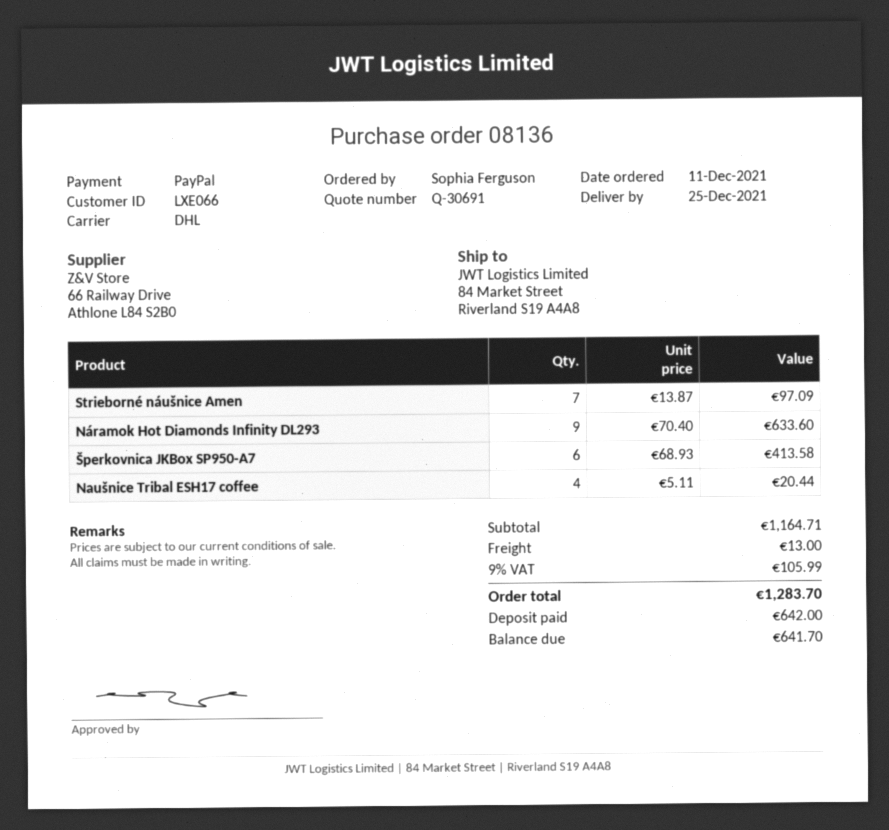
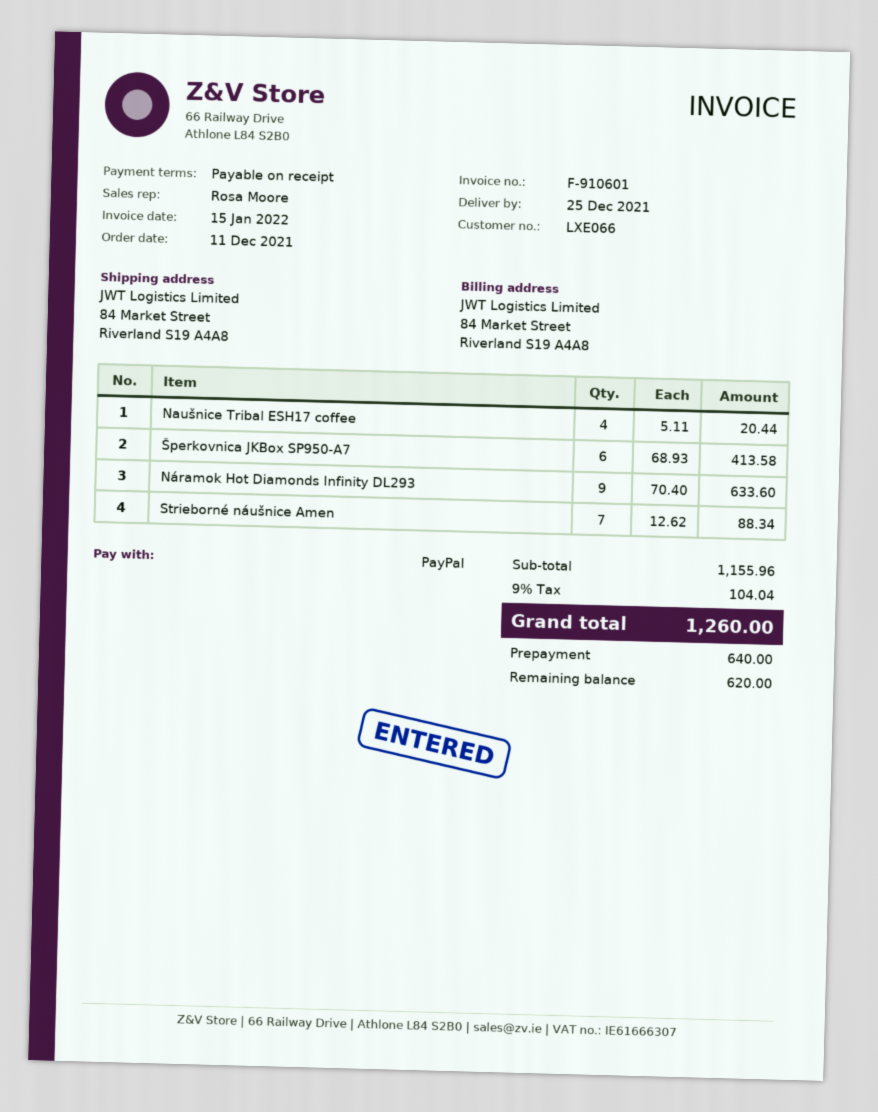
Strieborné náušnice Amen: 7 x 13.87 = 97.09 -> 7 x 12.62 = 88.34
subtotal: 1164.71 -> 1155.96
shipping: 13.00 -> none
tax: 9% = 105.99 -> 9% = 104.04
total: 1283.70 -> 1260.00
deposit: 642.00 -> 640.00
balance: 641.70 -> 620.00

